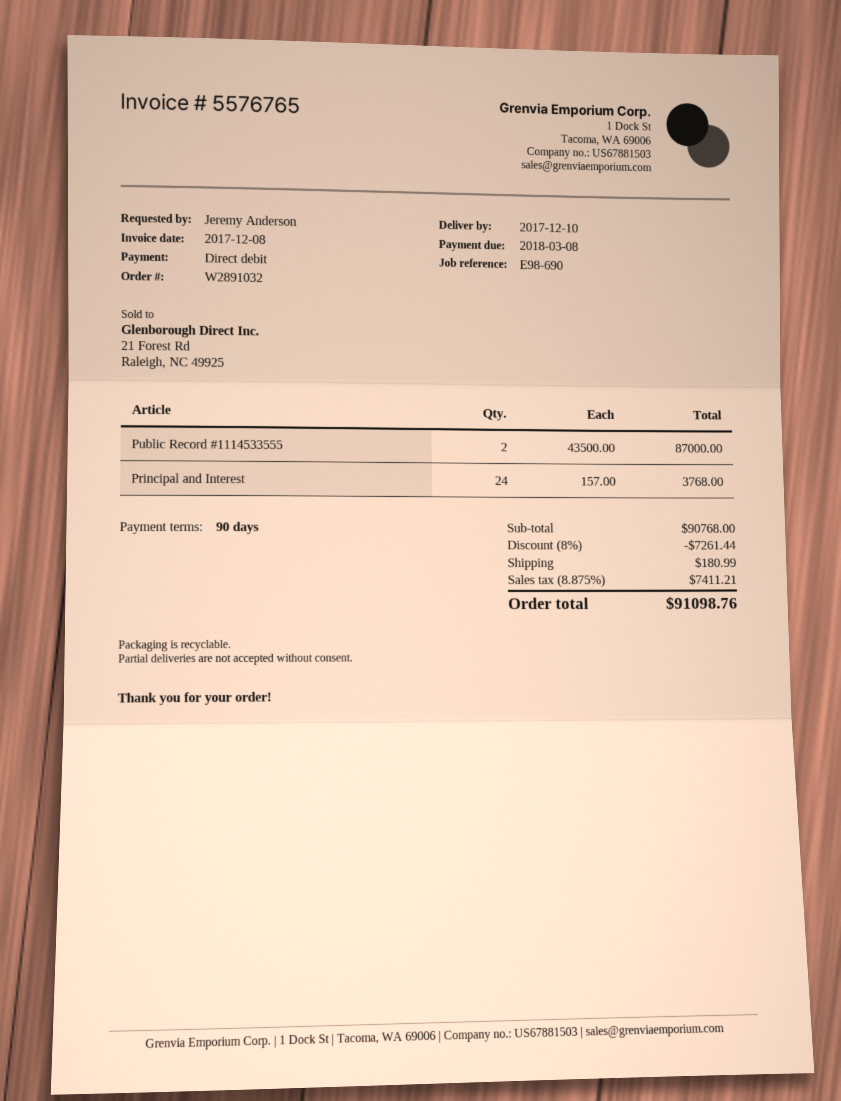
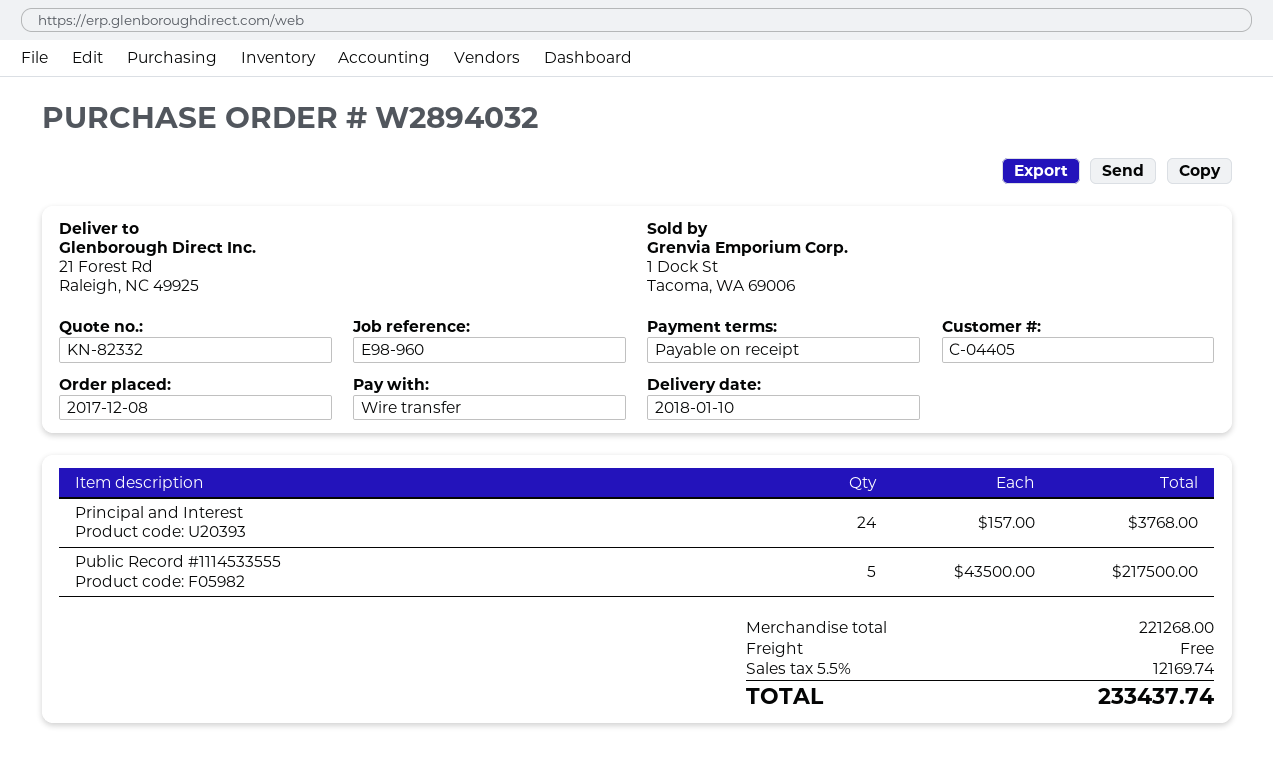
order number: W2891032 -> W2894032
delivery date: 2017-12-10 -> 2018-01-10
payment terms: 90 days -> on receipt
reference: E98-690 -> E98-960
payment method: direct debit -> bank transfer
Public Record #1114533555: 2 x 43500.00 = 87000.00 -> 5 x 43500.00 = 217500.00
subtotal: 90768.00 -> 221268.00
discount: 8% = 7261.44 -> none
shipping: 180.99 -> 0.00
tax: 8.875% = 7411.21 -> 5.5% = 12169.74
total: 91098.76 -> 233437.74

